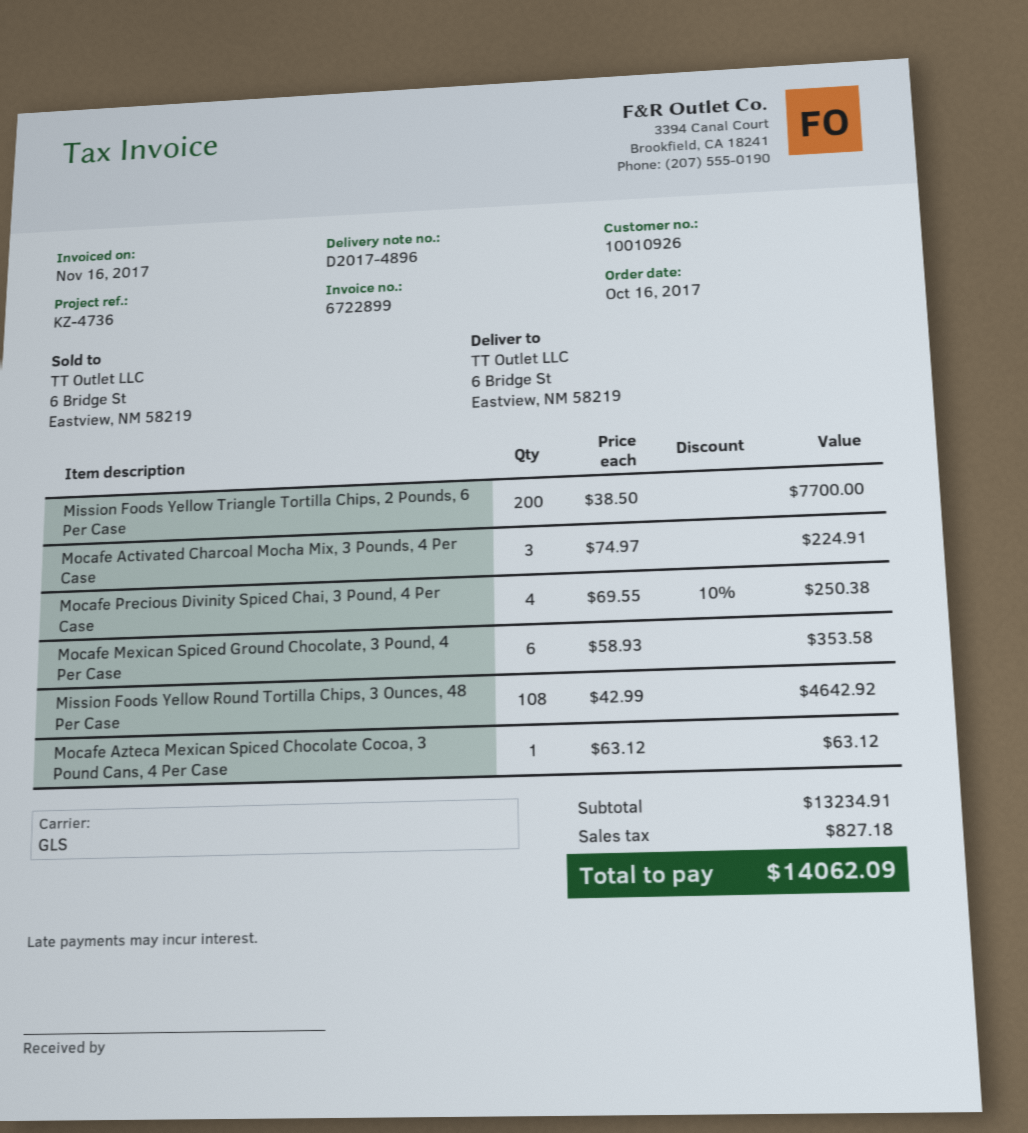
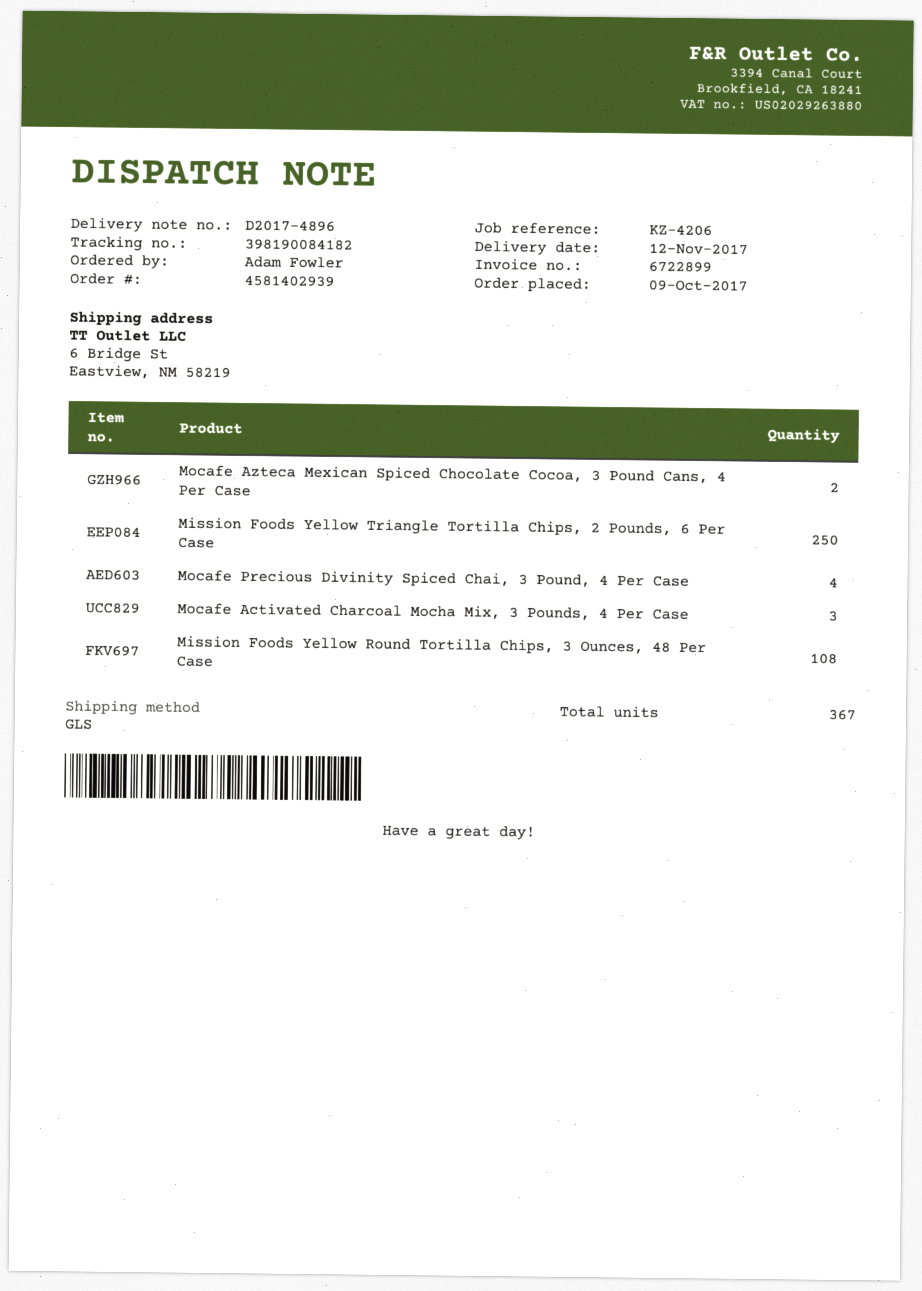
order date: 2017-10-16 -> 2017-10-09
reference: KZ-4736 -> KZ-4206
Mission Foods Yellow Triangle Tortilla Chips, 2 Pounds, 6 Per Case: 200 -> 250
Mocafe Mexican Spiced Ground Chocolate, 3 Pound, 4 Per Case: 6 -> none
Mocafe Azteca Mexican Spiced Chocolate Cocoa, 3 Pound Cans, 4 Per Case: 1 -> 2

